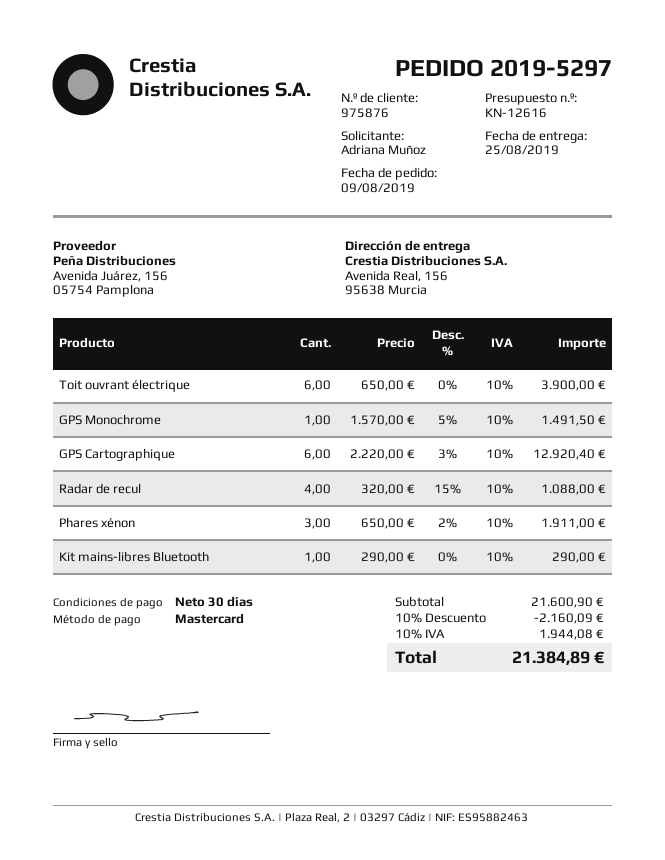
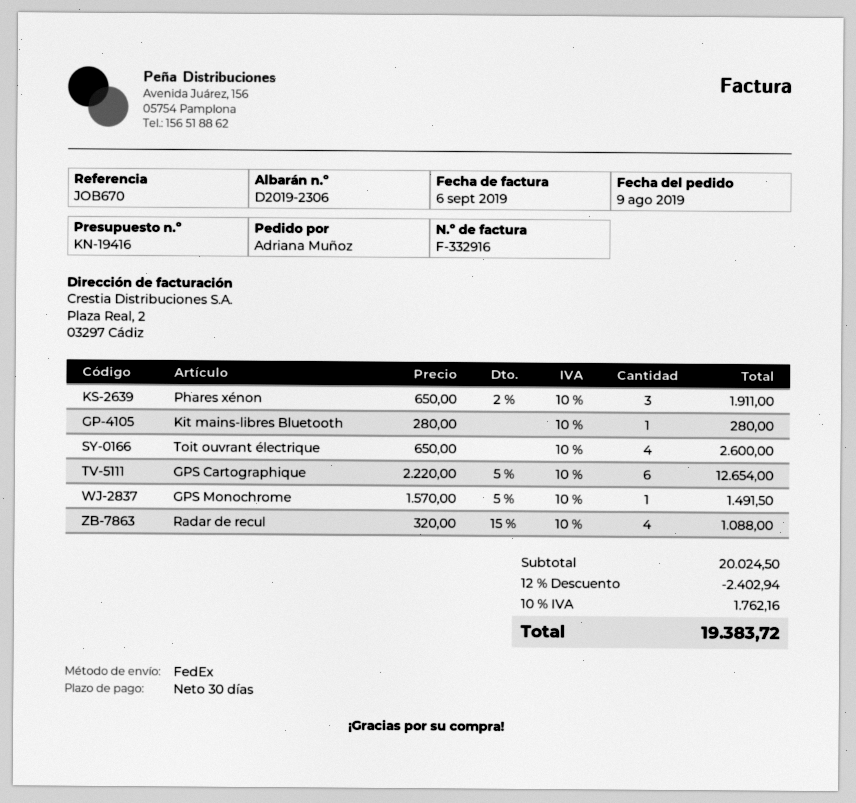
quote number: KN-12616 -> KN-19416
Toit ouvrant électrique: 6 x 650.00 = 3900.00 -> 4 x 650.00 = 2600.00
GPS Cartographique: 6 x 2220.00 - 3% = 12920.40 -> 6 x 2220.00 - 5% = 12654.00
Kit mains-libres Bluetooth: 1 x 290.00 = 290.00 -> 1 x 280.00 = 280.00
subtotal: 21600.90 -> 20024.50
discount: 10% = 2160.09 -> 12% = 2402.94
tax: 10% = 1944.08 -> 10% = 1762.16
total: 21384.89 -> 19383.72

